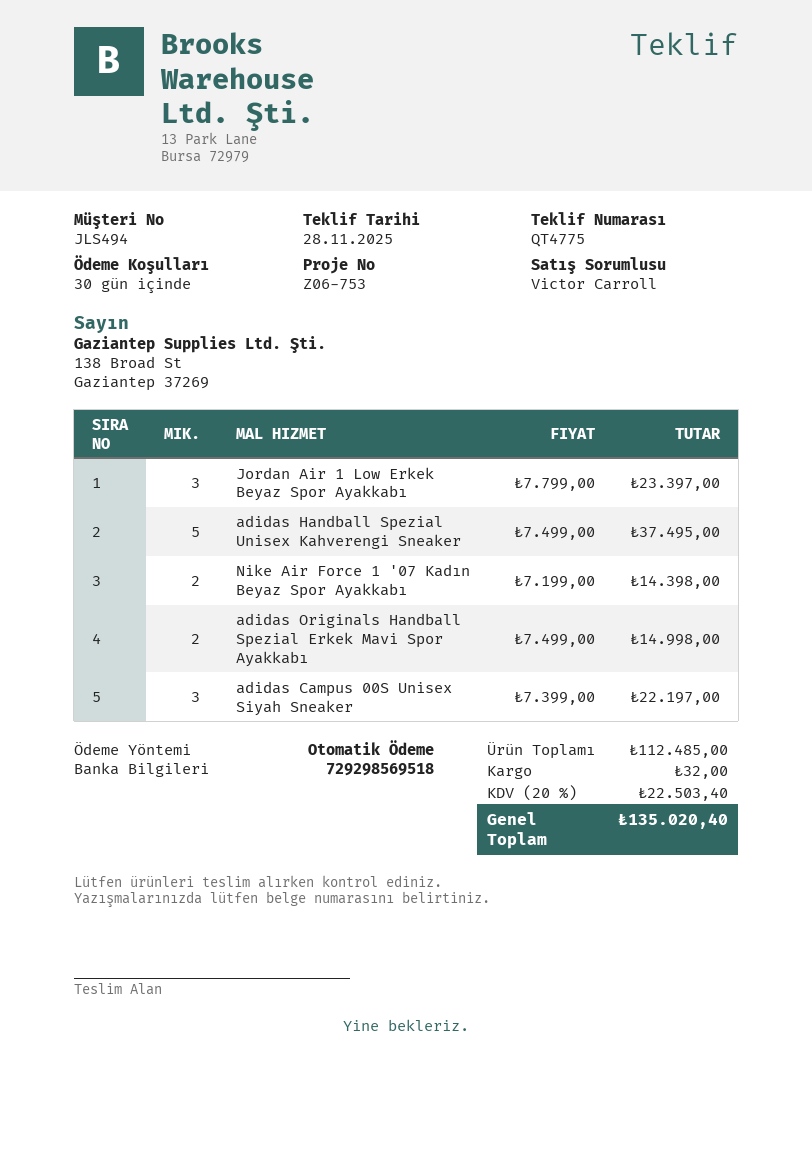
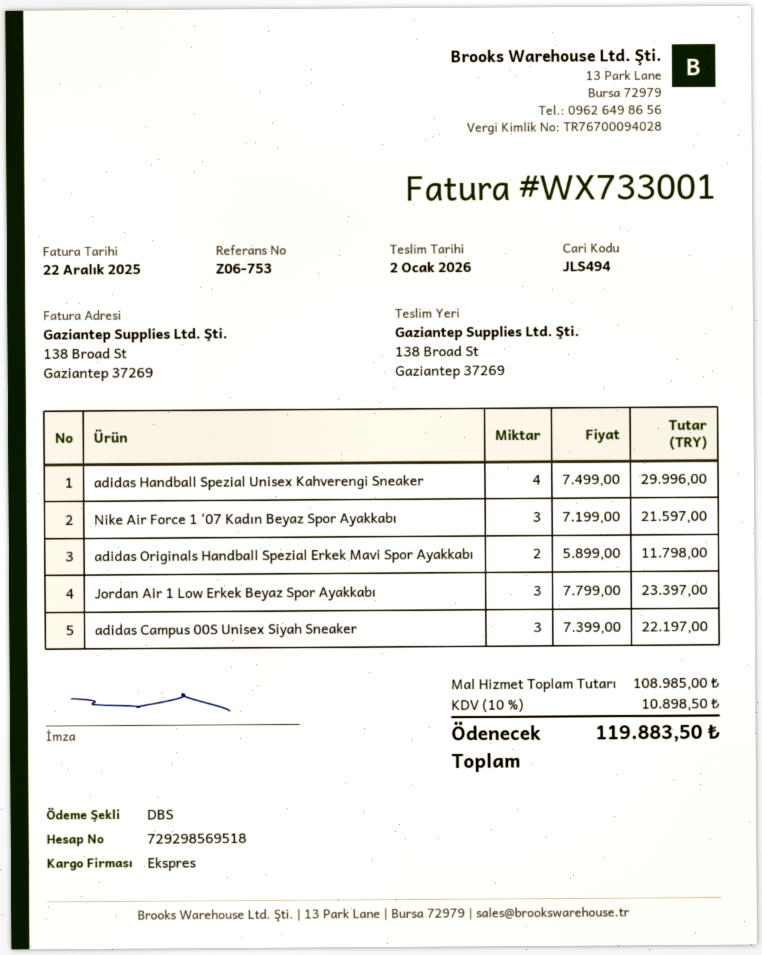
adidas Handball Spezial Unisex Kahverengi Sneaker: 5 x 7499.00 = 37495.00 -> 4 x 7499.00 = 29996.00
Nike Air Force 1 '07 Kadın Beyaz Spor Ayakkabı: 2 x 7199.00 = 14398.00 -> 3 x 7199.00 = 21597.00
adidas Originals Handball Spezial Erkek Mavi Spor Ayakkabı: 2 x 7499.00 = 14998.00 -> 2 x 5899.00 = 11798.00
subtotal: 112485.00 -> 108985.00
shipping: 32.00 -> none
tax: 20% = 22503.40 -> 10% = 10898.50
total: 135020.40 -> 119883.50

